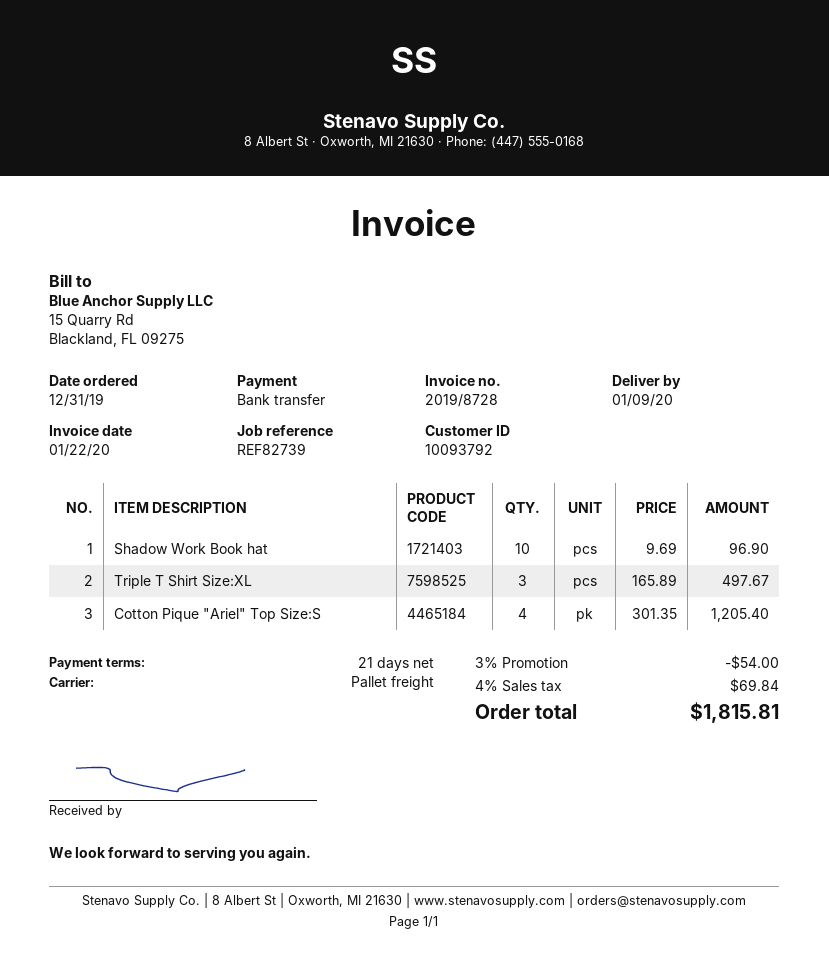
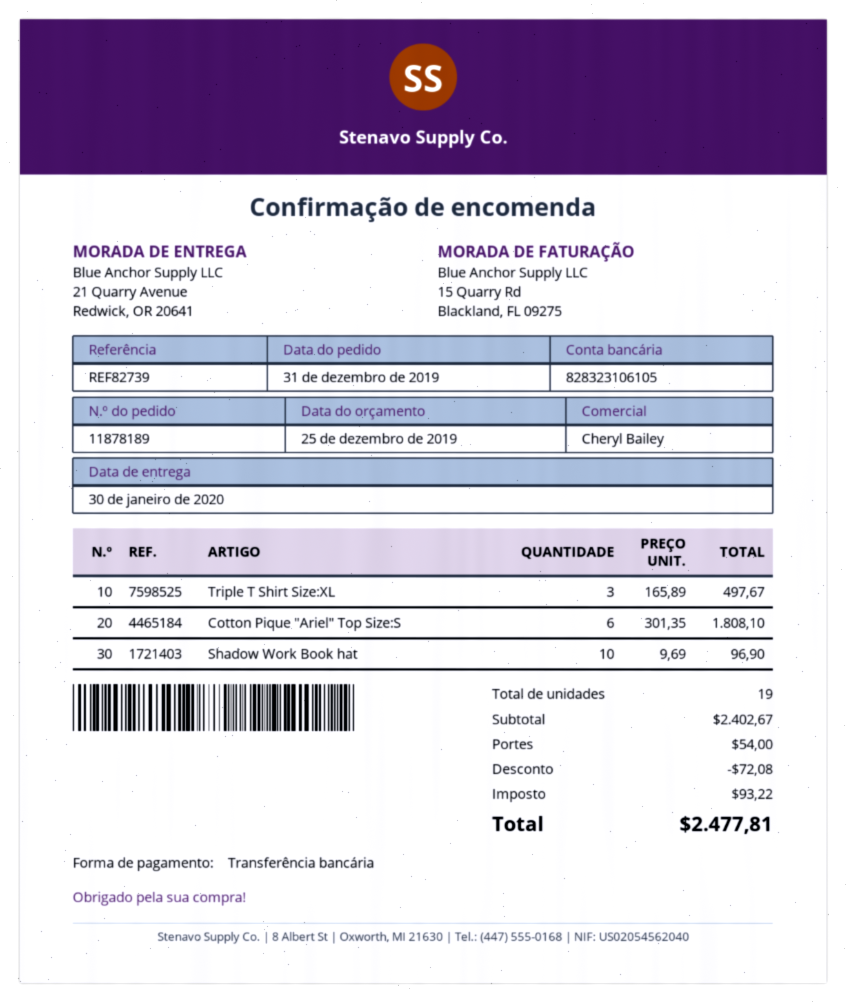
delivery date: 2020-01-09 -> 2020-01-30
Cotton Pique "Ariel" Top Size:S: 4 x 301.35 = 1205.40 -> 6 x 301.35 = 1808.10
discount: 54.00 -> 72.08
shipping: none -> 54.00
tax: 69.84 -> 93.22
total: 1815.81 -> 2477.81

